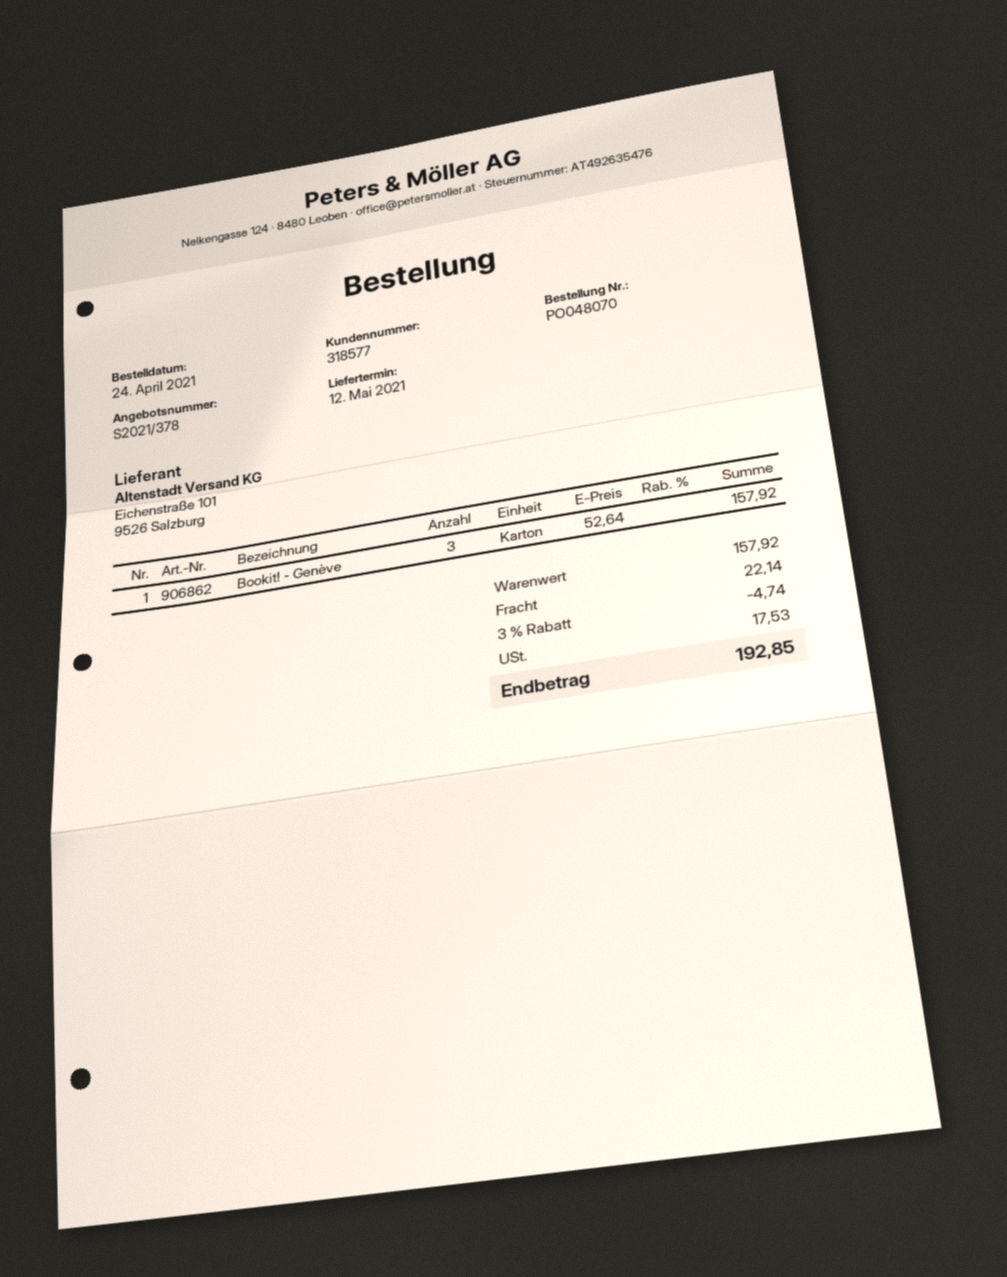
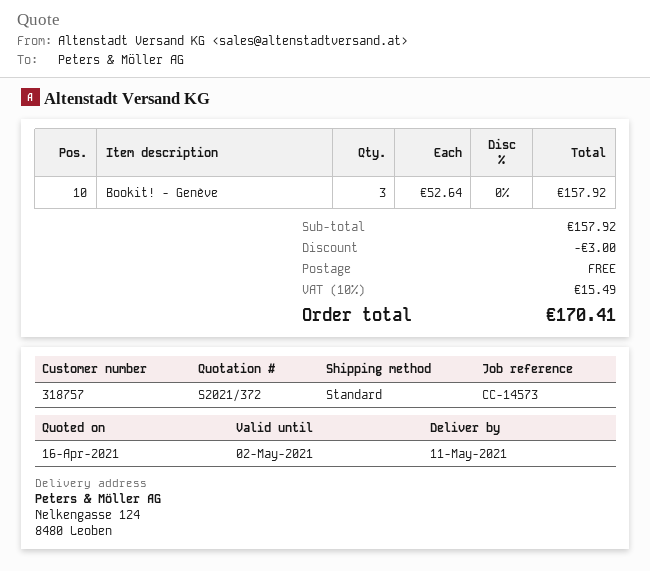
quote number: S2021/378 -> S2021/372
delivery date: 2021-05-12 -> 2021-05-11
customer number: 318577 -> 318757
discount: 4.74 -> 3.00
shipping: 22.14 -> 0.00
tax: 17.53 -> 15.49
total: 192.85 -> 170.41

